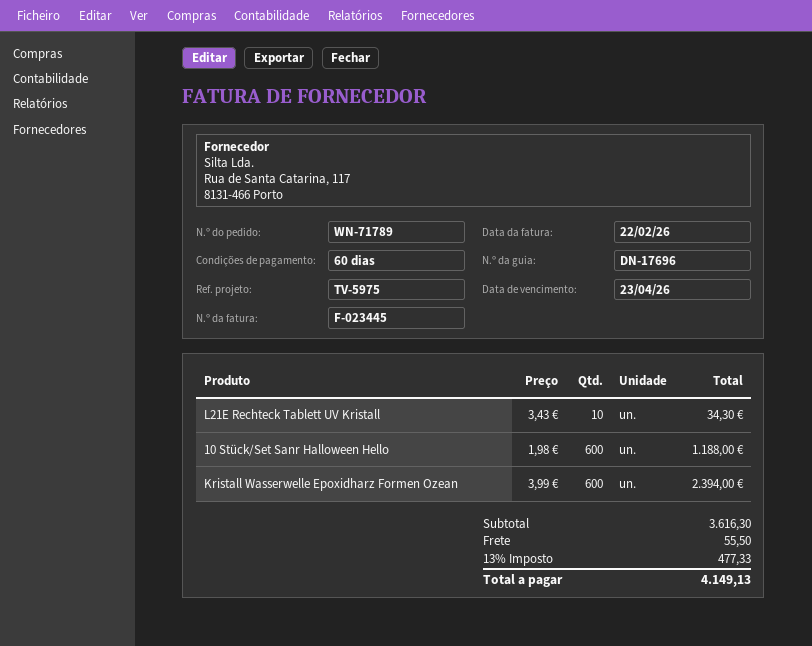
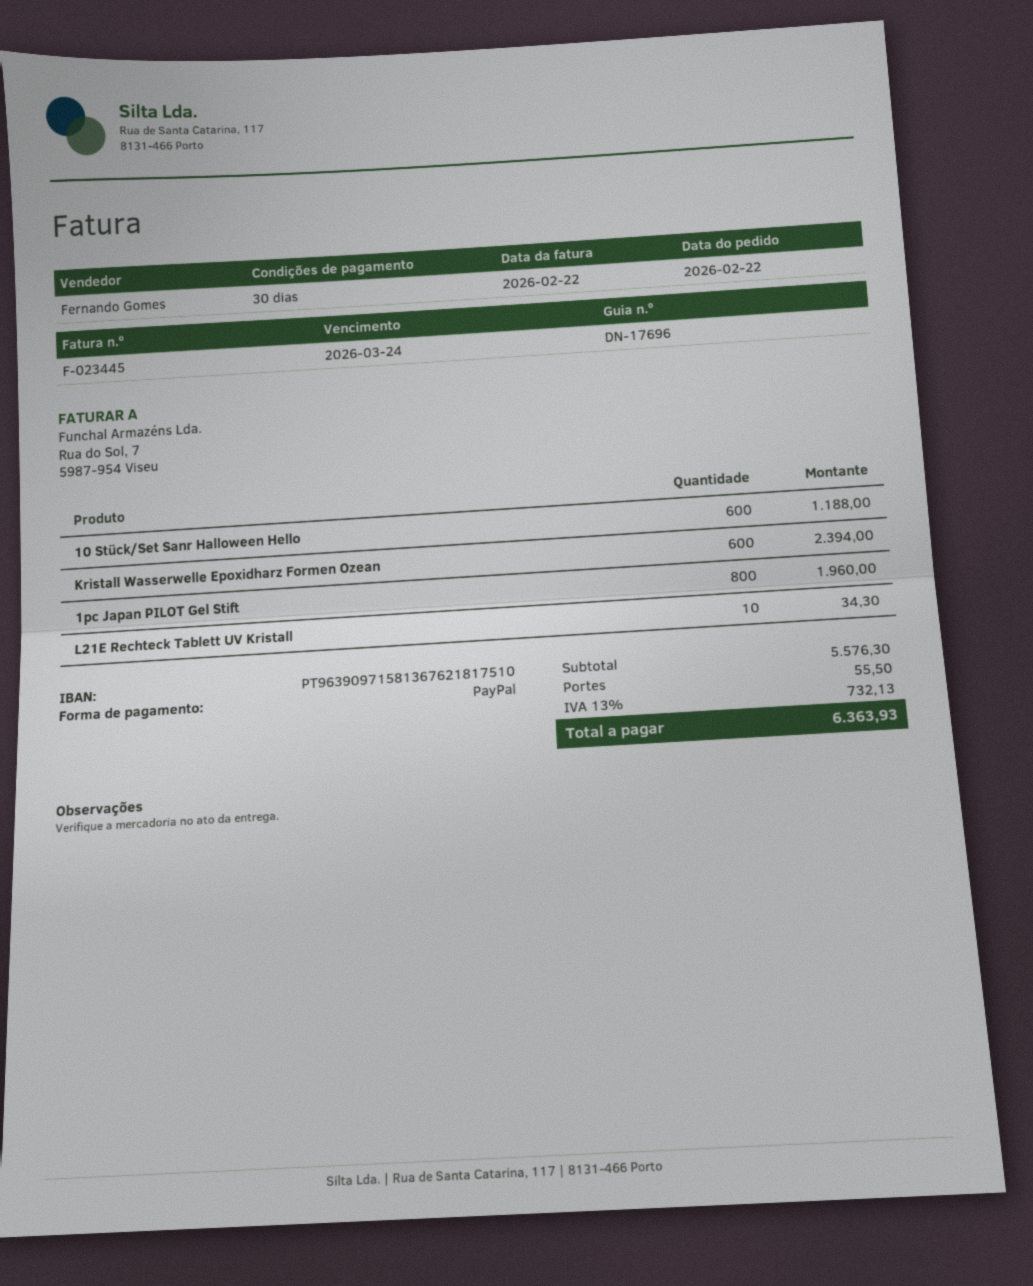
payment terms: 60 days -> 30 days
due date: 2026-04-23 -> 2026-03-24
1pc Japan PILOT Gel Stift: none -> 800 for 1960.00
subtotal: 3616.30 -> 5576.30
tax: 13% = 477.33 -> 13% = 732.13
total: 4149.13 -> 6363.93

